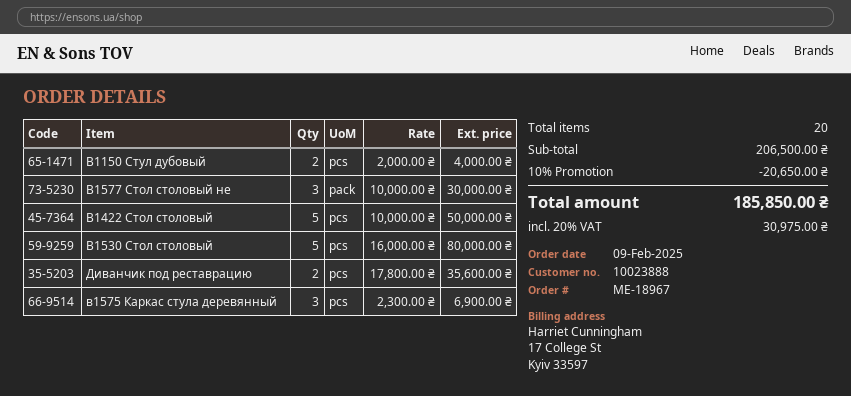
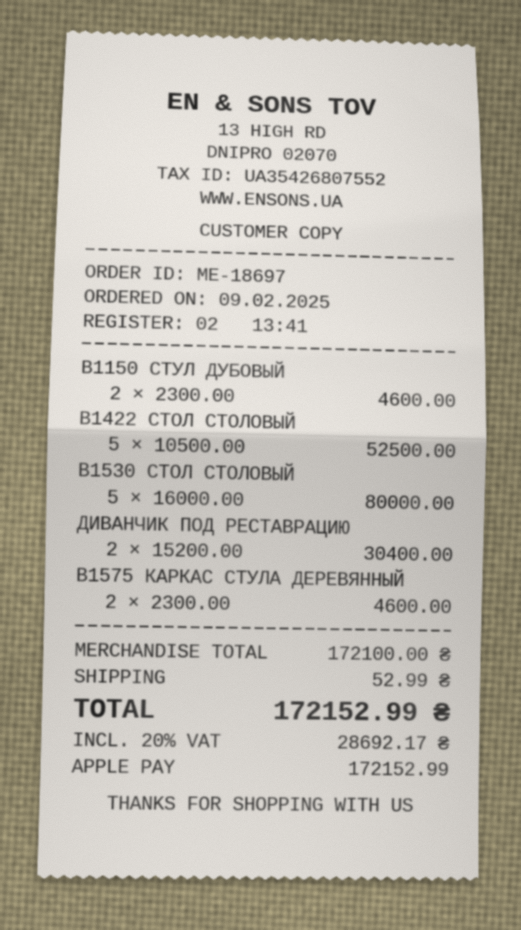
order number: ME-18967 -> ME-18697
В1150 Стул дубовый: 2 x 2000.00 = 4000.00 -> 2 x 2300.00 = 4600.00
В1577 Стол столовый не: 3 x 10000.00 = 30000.00 -> none
В1422 Стол столовый: 5 x 10000.00 = 50000.00 -> 5 x 10500.00 = 52500.00
Диванчик под реставрацию: 2 x 17800.00 = 35600.00 -> 2 x 15200.00 = 30400.00
в1575 Каркас стула деревянный: 3 x 2300.00 = 6900.00 -> 2 x 2300.00 = 4600.00
subtotal: 206500.00 -> 172100.00
discount: 10% = 20650.00 -> none
shipping: none -> 52.99
tax: 20% = 30975.00 -> 20% = 28692.17
total: 185850.00 -> 172152.99

